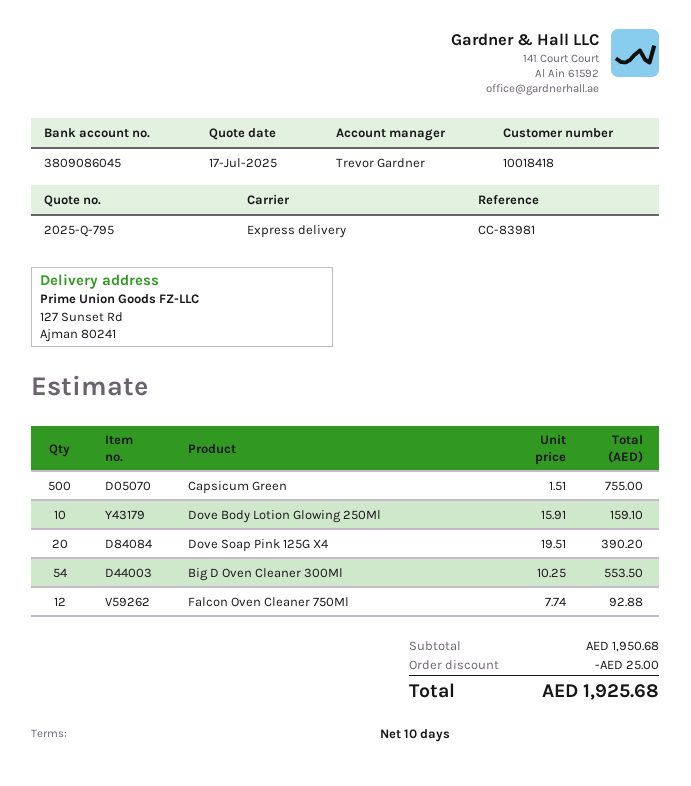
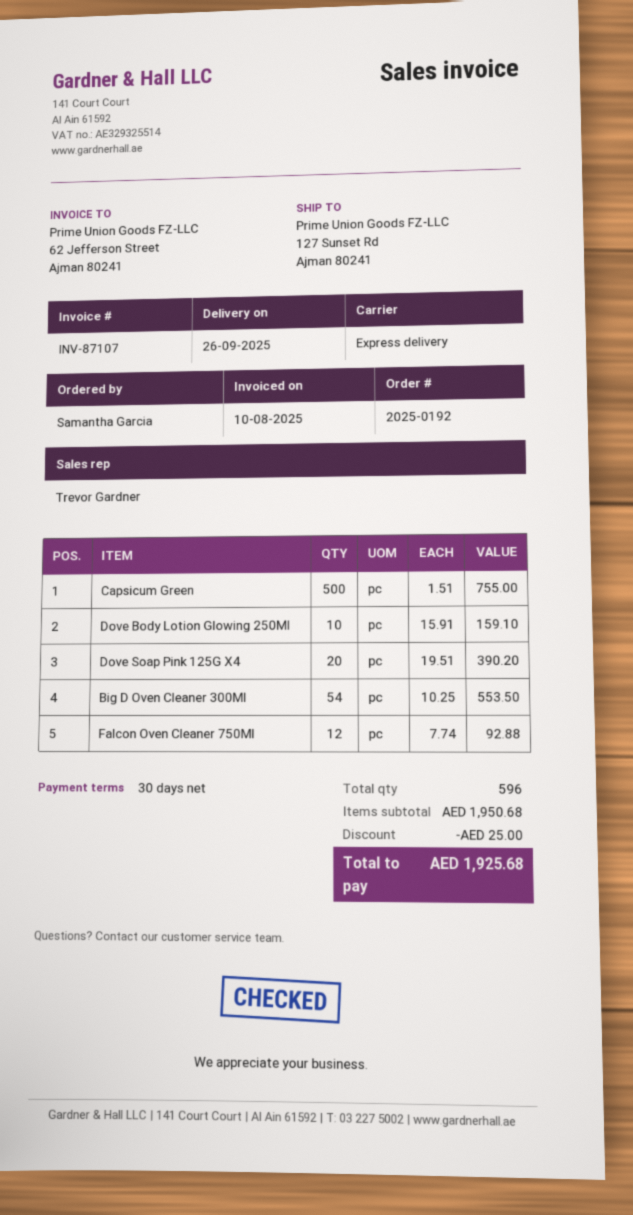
payment terms: 10 days -> 30 days

